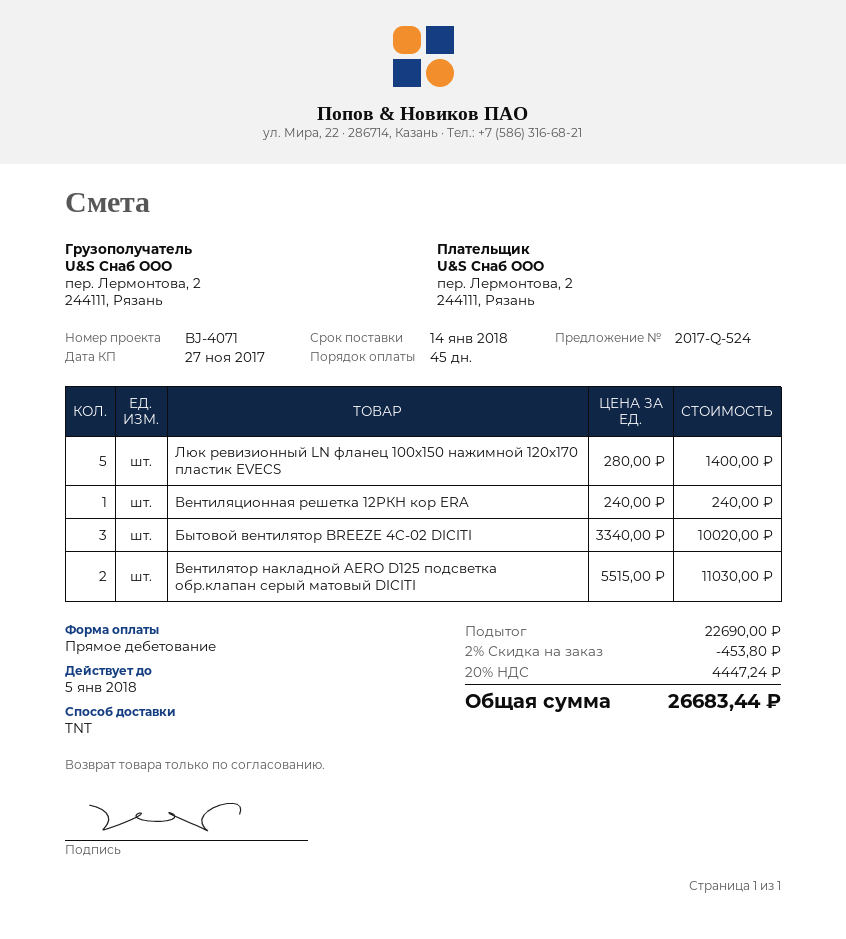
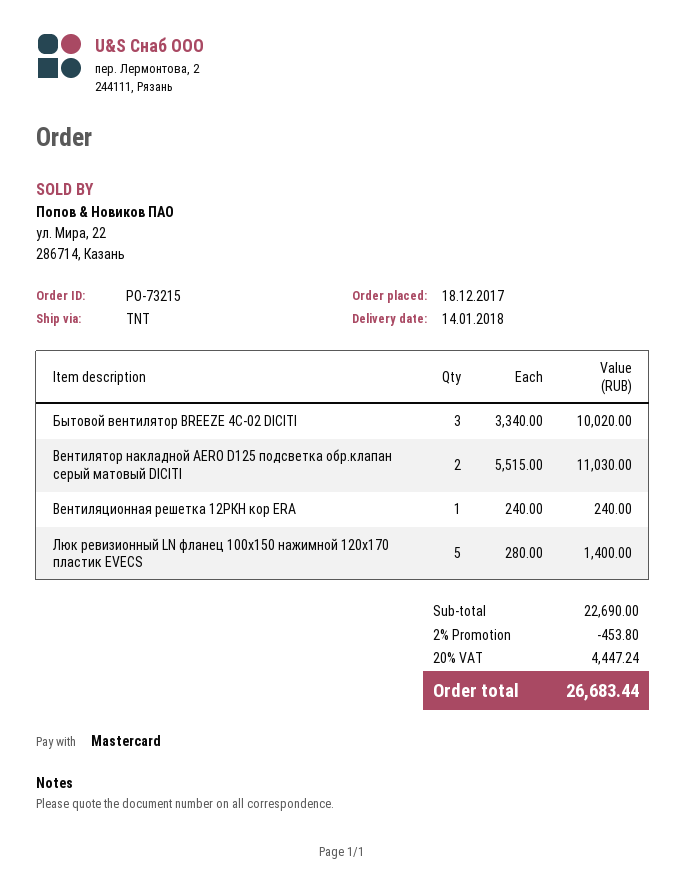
payment method: direct debit -> Mastercard

